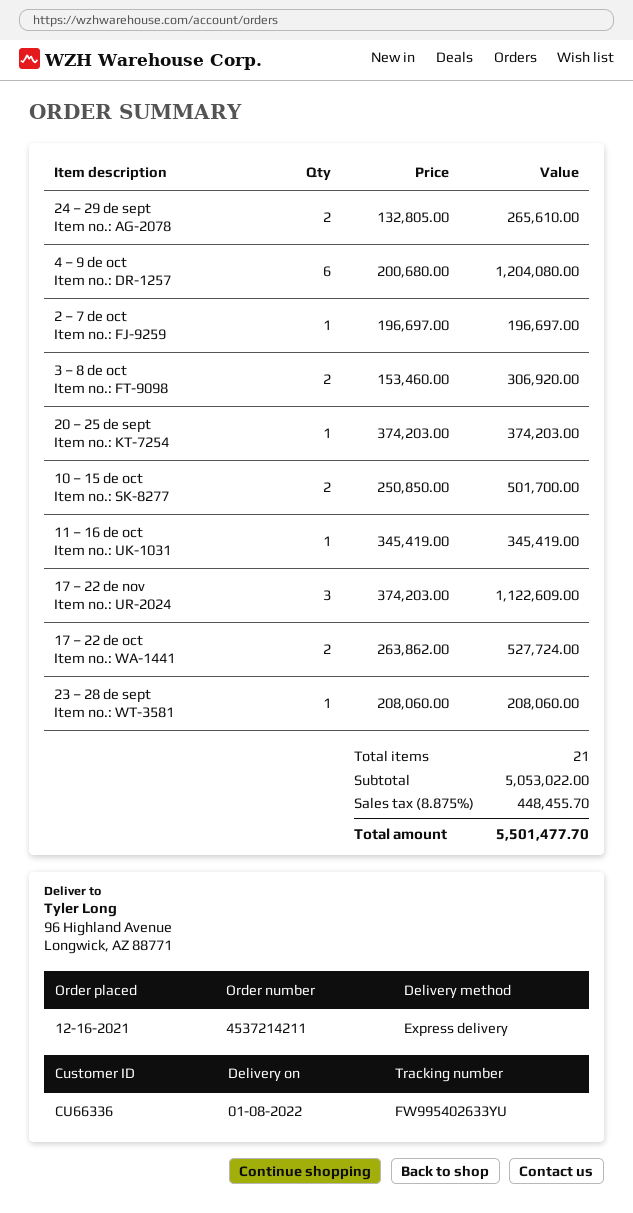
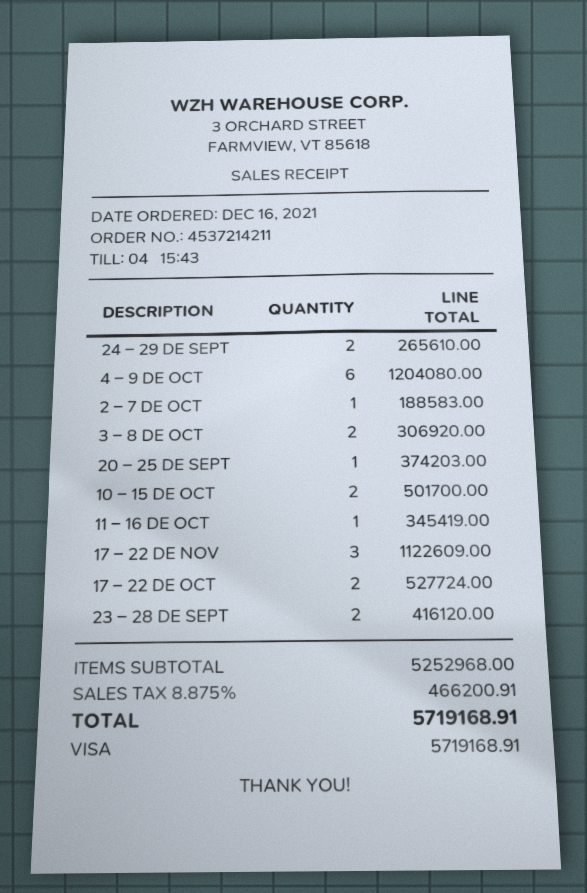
2 – 7 de oct: 1 for 196697.00 -> 1 for 188583.00
23 – 28 de sept: 1 for 208060.00 -> 2 for 416120.00
subtotal: 5053022.00 -> 5252968.00
tax: 8.875% = 448455.70 -> 8.875% = 466200.91
total: 5501477.70 -> 5719168.91

